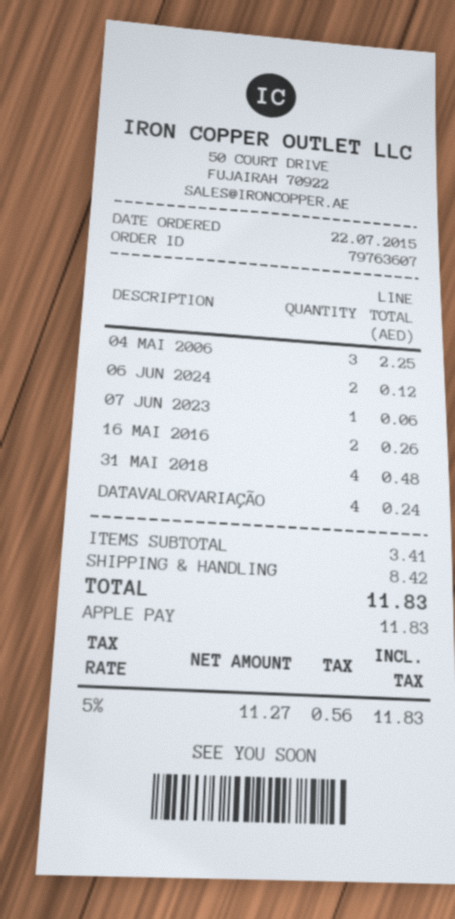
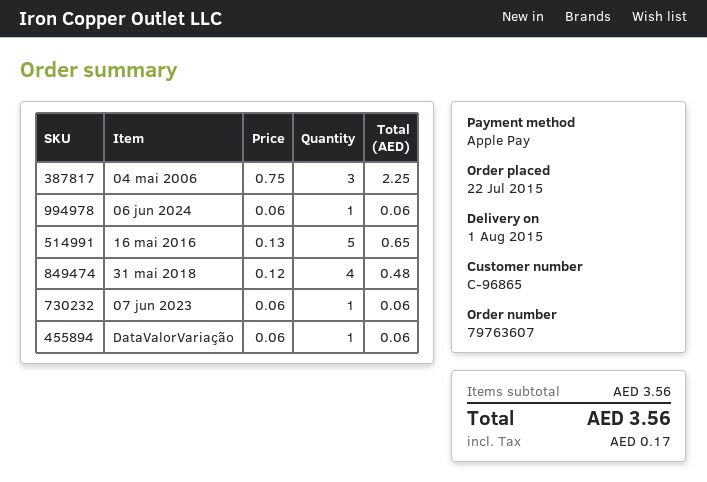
06 JUN 2024: 2 for 0.12 -> 1 for 0.06
16 MAI 2016: 2 for 0.26 -> 5 for 0.65
DATAVALORVARIAÇÃO: 4 for 0.24 -> 1 for 0.06
subtotal: 3.41 -> 3.56
shipping: 8.42 -> none
tax: 0.56 -> 0.17
total: 11.83 -> 3.56

